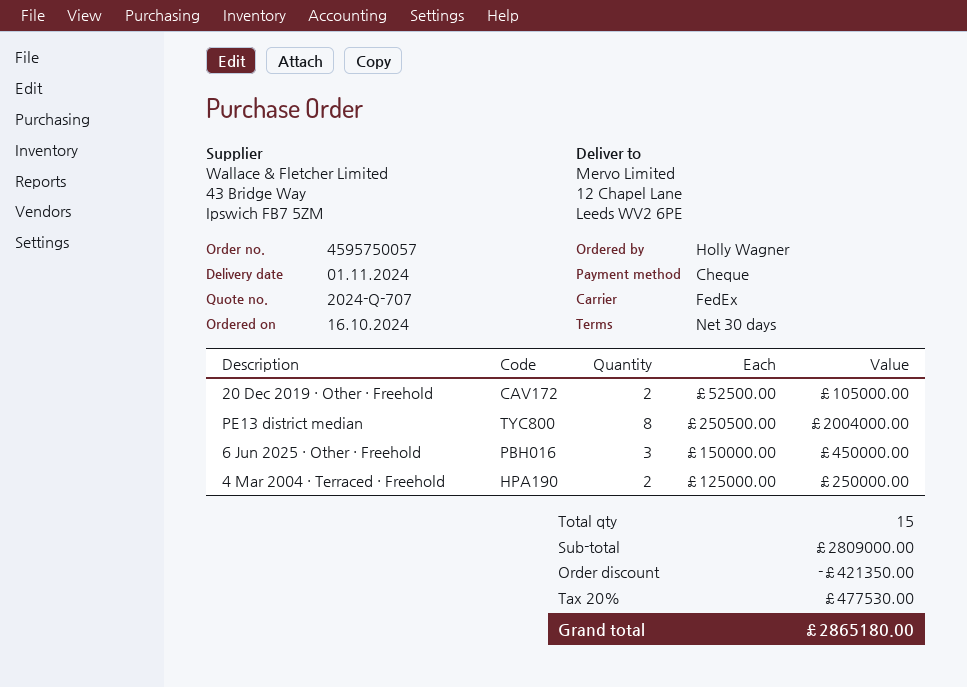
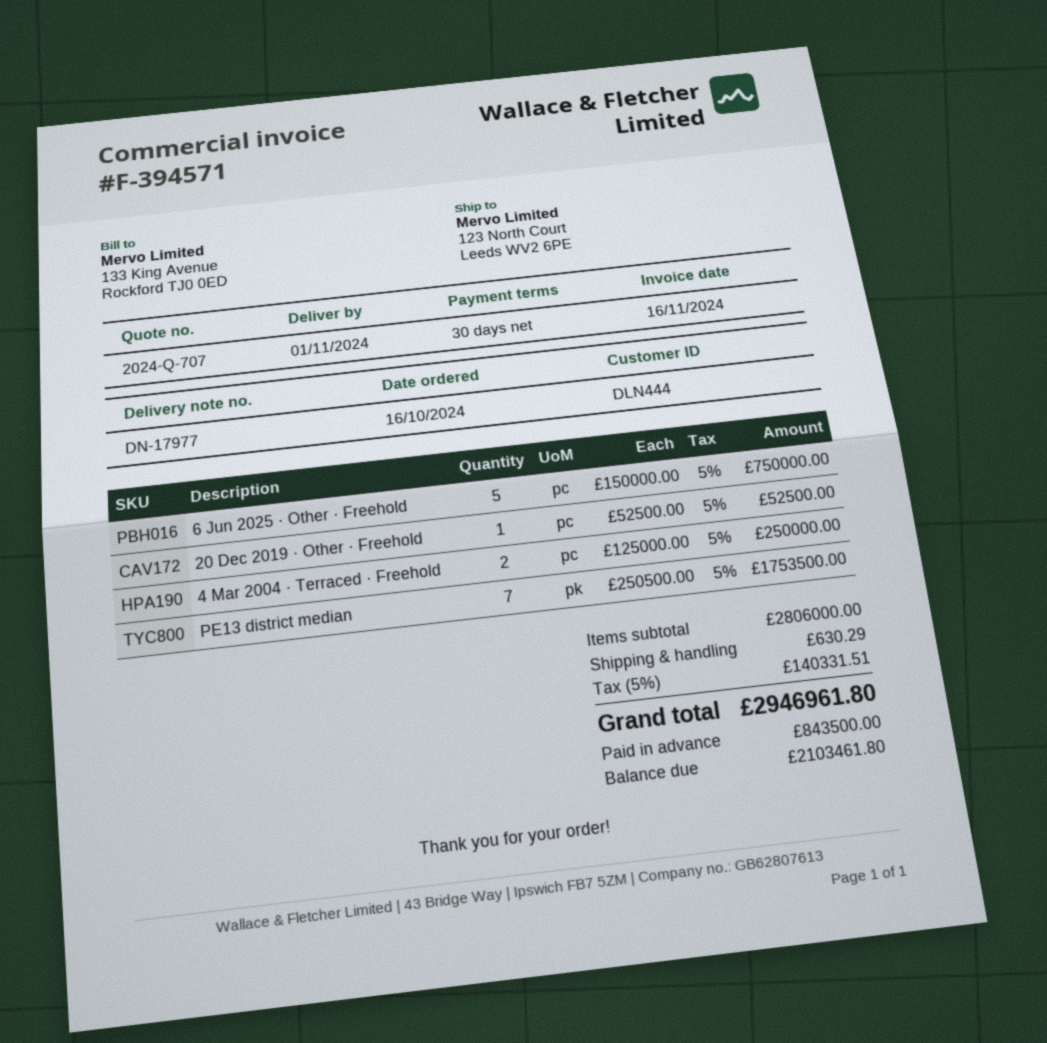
ship to: 12 Chapel Lane, Leeds WV2 6PE -> 123 North Court, Leeds WV2 6PE
20 Dec 2019 · Other · Freehold: 2 x 52500.00 = 105000.00 -> 1 x 52500.00 = 52500.00
PE13 district median: 8 x 250500.00 = 2004000.00 -> 7 x 250500.00 = 1753500.00
6 Jun 2025 · Other · Freehold: 3 x 150000.00 = 450000.00 -> 5 x 150000.00 = 750000.00
subtotal: 2809000.00 -> 2806000.00
discount: 421350.00 -> none
shipping: none -> 630.29
tax: 20% = 477530.00 -> 5% = 140331.51
total: 2865180.00 -> 2946961.80

